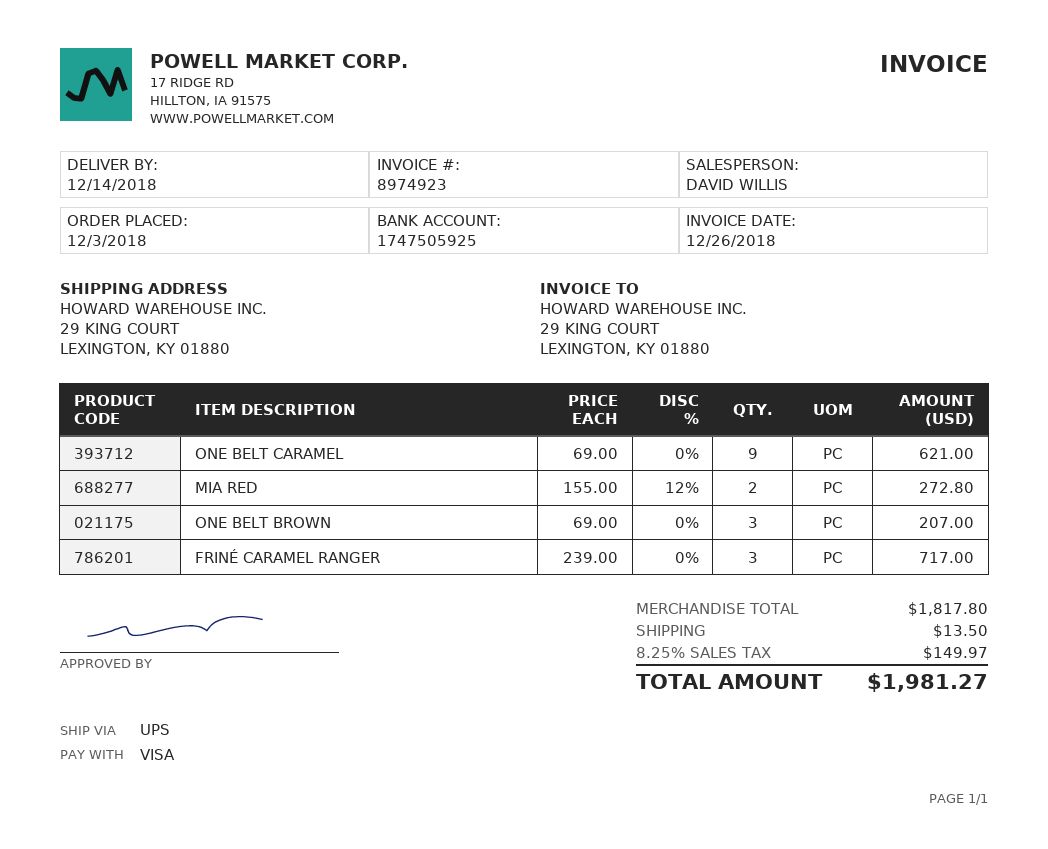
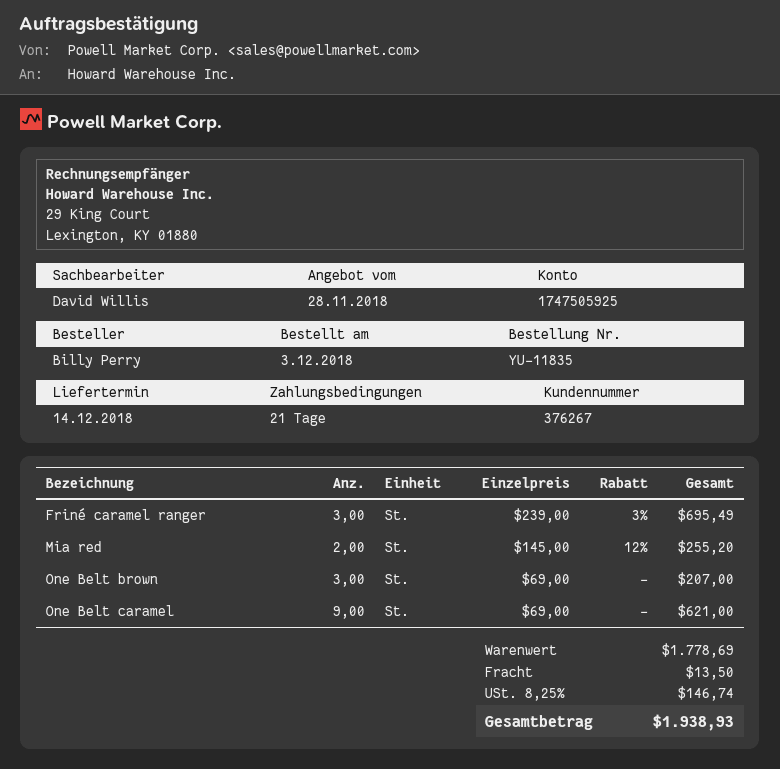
MIA RED: 2 x 155.00 - 12% = 272.80 -> 2 x 145.00 - 12% = 255.20
FRINÉ CARAMEL RANGER: 3 x 239.00 = 717.00 -> 3 x 239.00 - 3% = 695.49
subtotal: 1817.80 -> 1778.69
tax: 8.25% = 149.97 -> 8.25% = 146.74
total: 1981.27 -> 1938.93

